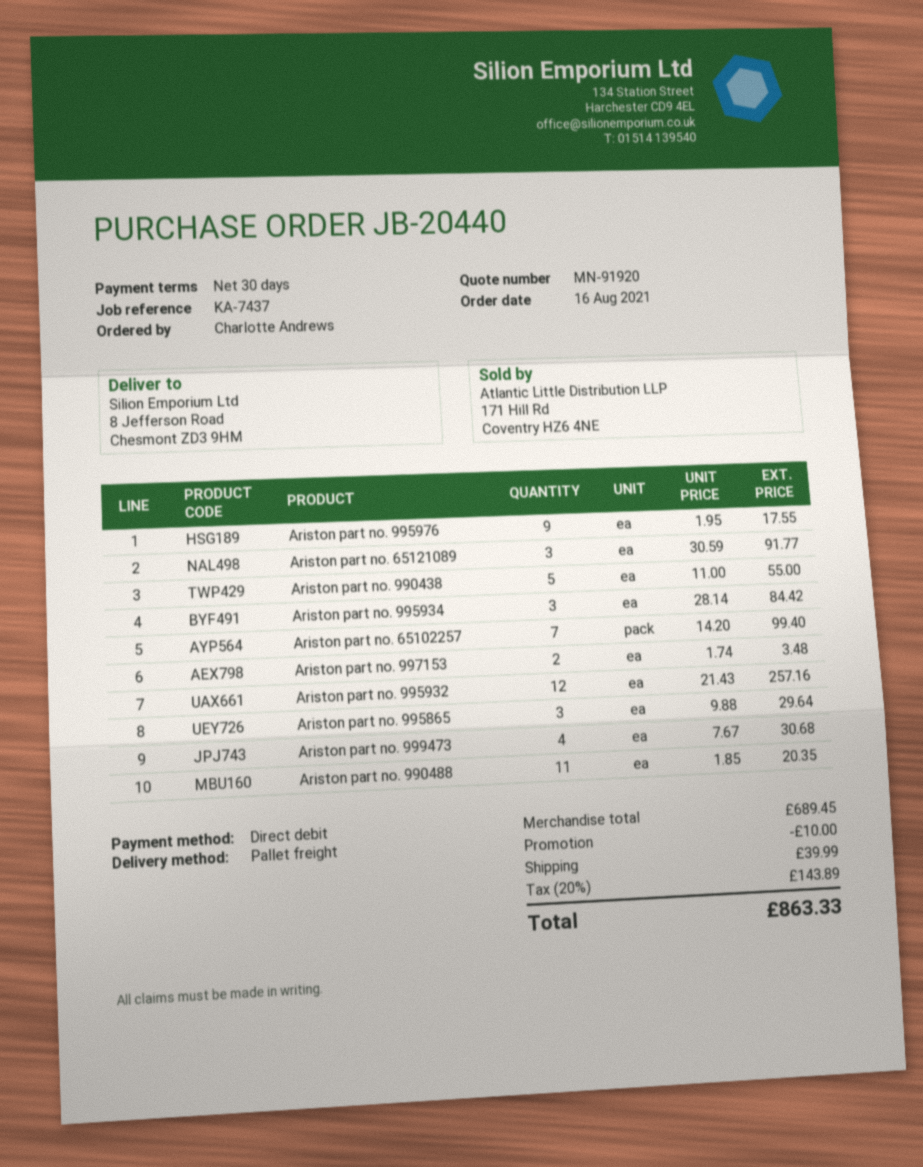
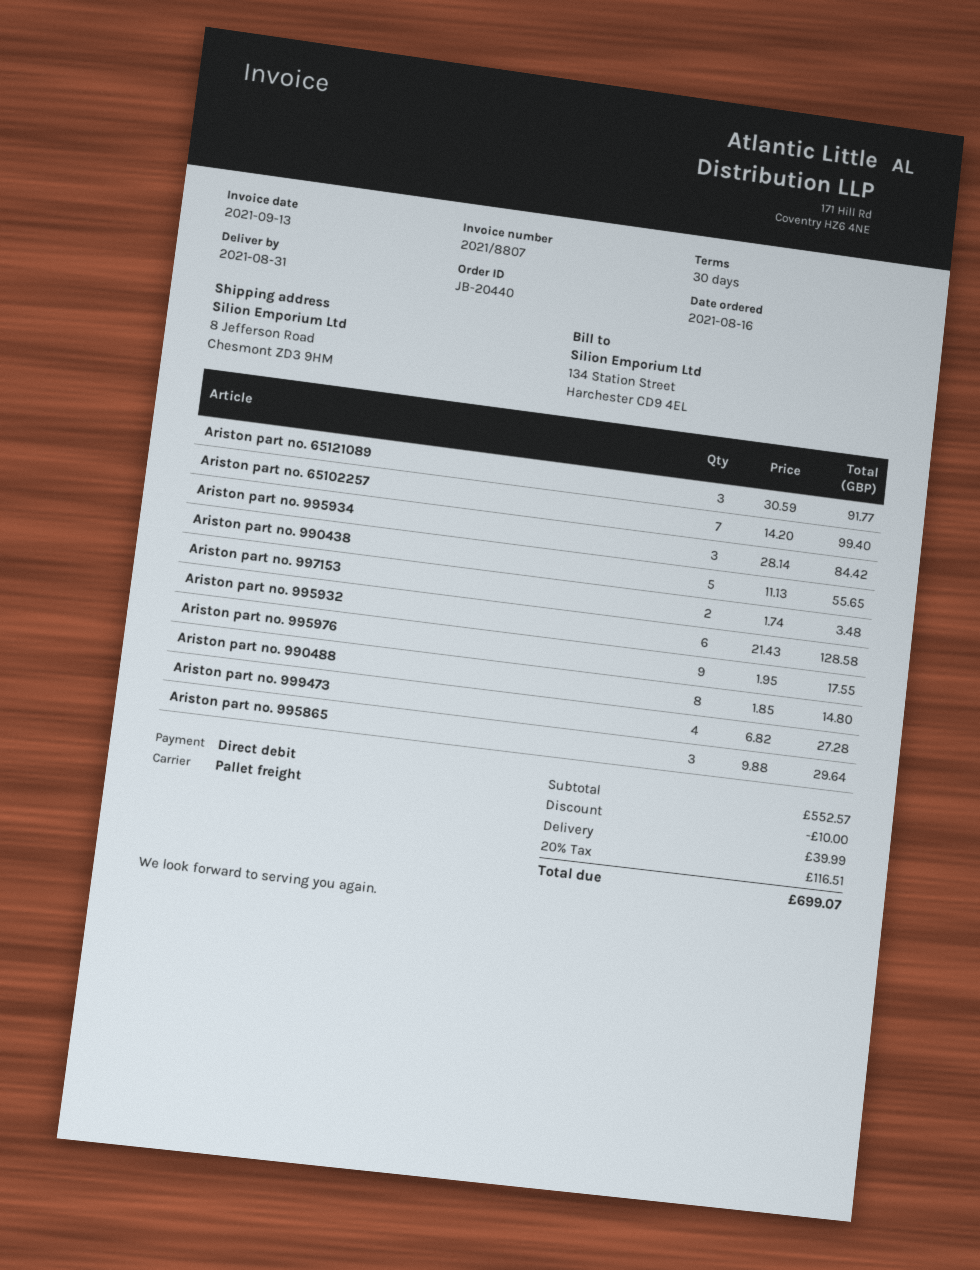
Ariston part no. 990438: 5 x 11.00 = 55.00 -> 5 x 11.13 = 55.65
Ariston part no. 995932: 12 x 21.43 = 257.16 -> 6 x 21.43 = 128.58
Ariston part no. 999473: 4 x 7.67 = 30.68 -> 4 x 6.82 = 27.28
Ariston part no. 990488: 11 x 1.85 = 20.35 -> 8 x 1.85 = 14.80
subtotal: 689.45 -> 552.57
tax: 20% = 143.89 -> 20% = 116.51
total: 863.33 -> 699.07

